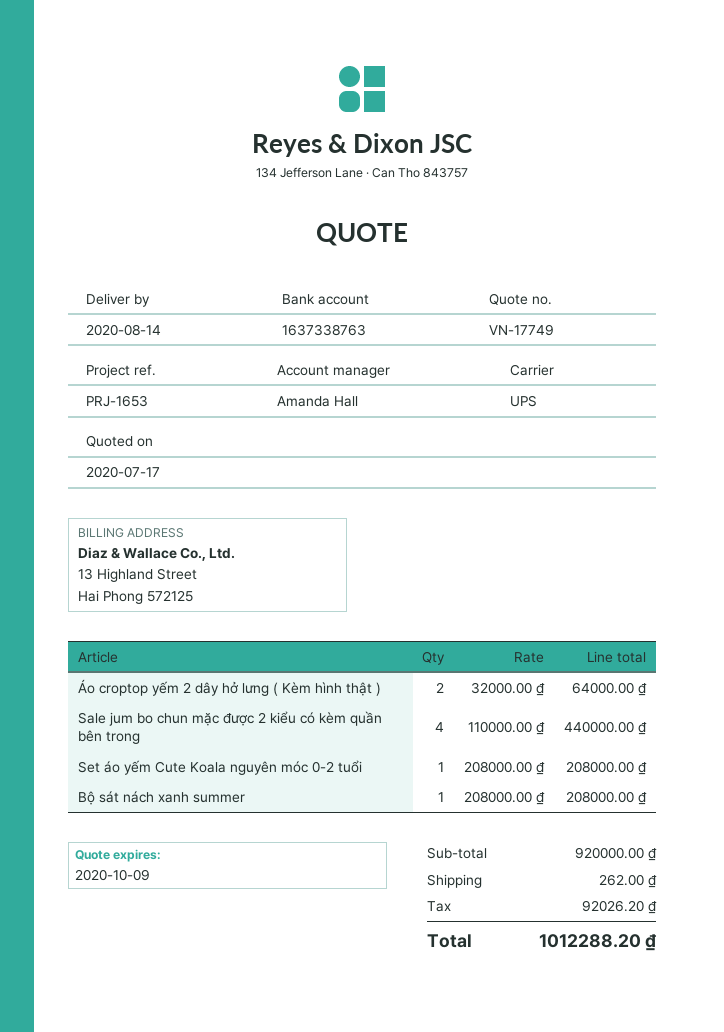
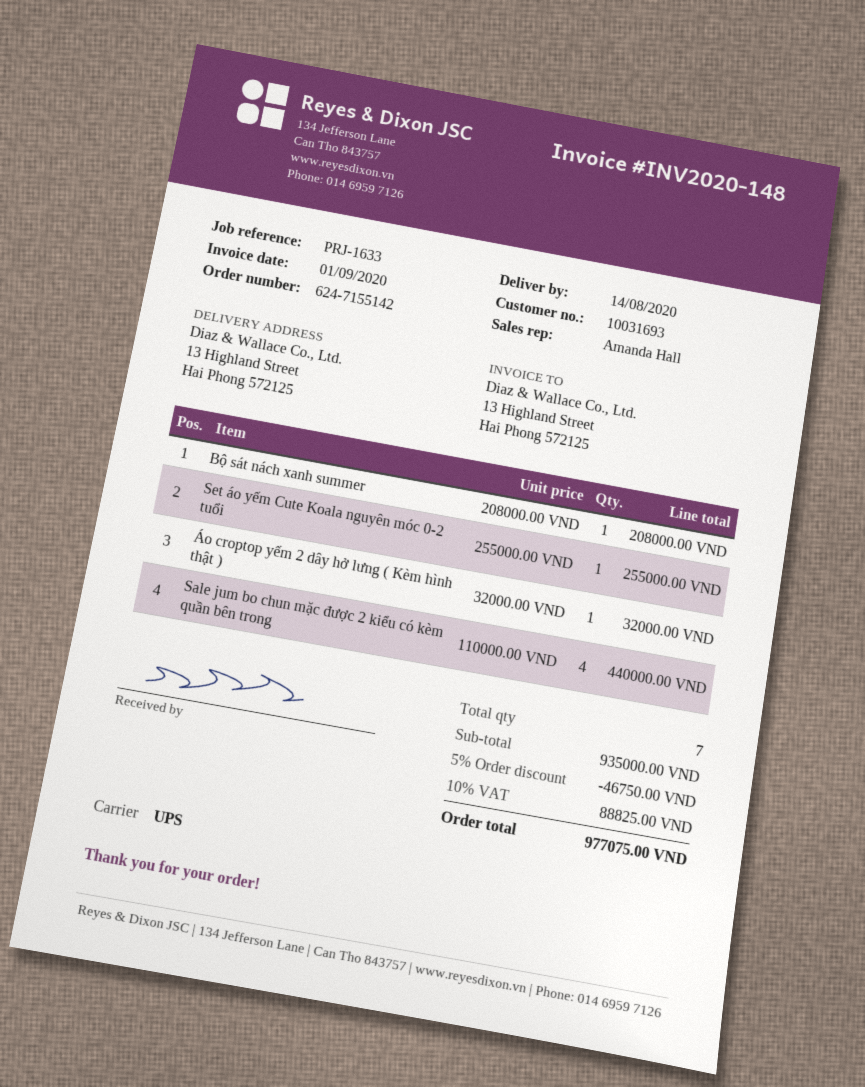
reference: PRJ-1653 -> PRJ-1633
Áo croptop yếm 2 dây hở lưng ( Kèm hình thật ): 2 x 32000.00 = 64000.00 -> 1 x 32000.00 = 32000.00
Set áo yếm Cute Koala nguyên móc 0-2 tuổi: 1 x 208000.00 = 208000.00 -> 1 x 255000.00 = 255000.00
subtotal: 920000.00 -> 935000.00
discount: none -> 5% = 46750.00
shipping: 262.00 -> none
tax: 92026.20 -> 88825.00
total: 1012288.20 -> 977075.00

